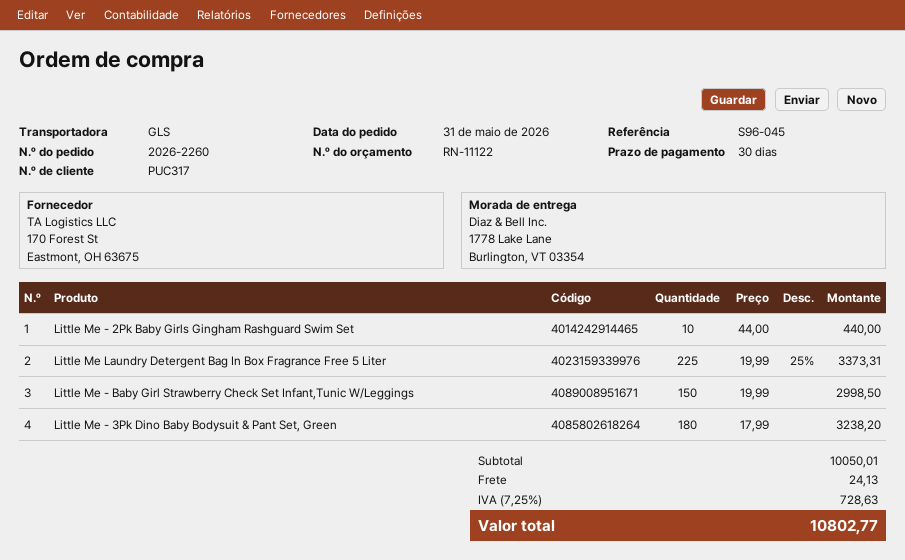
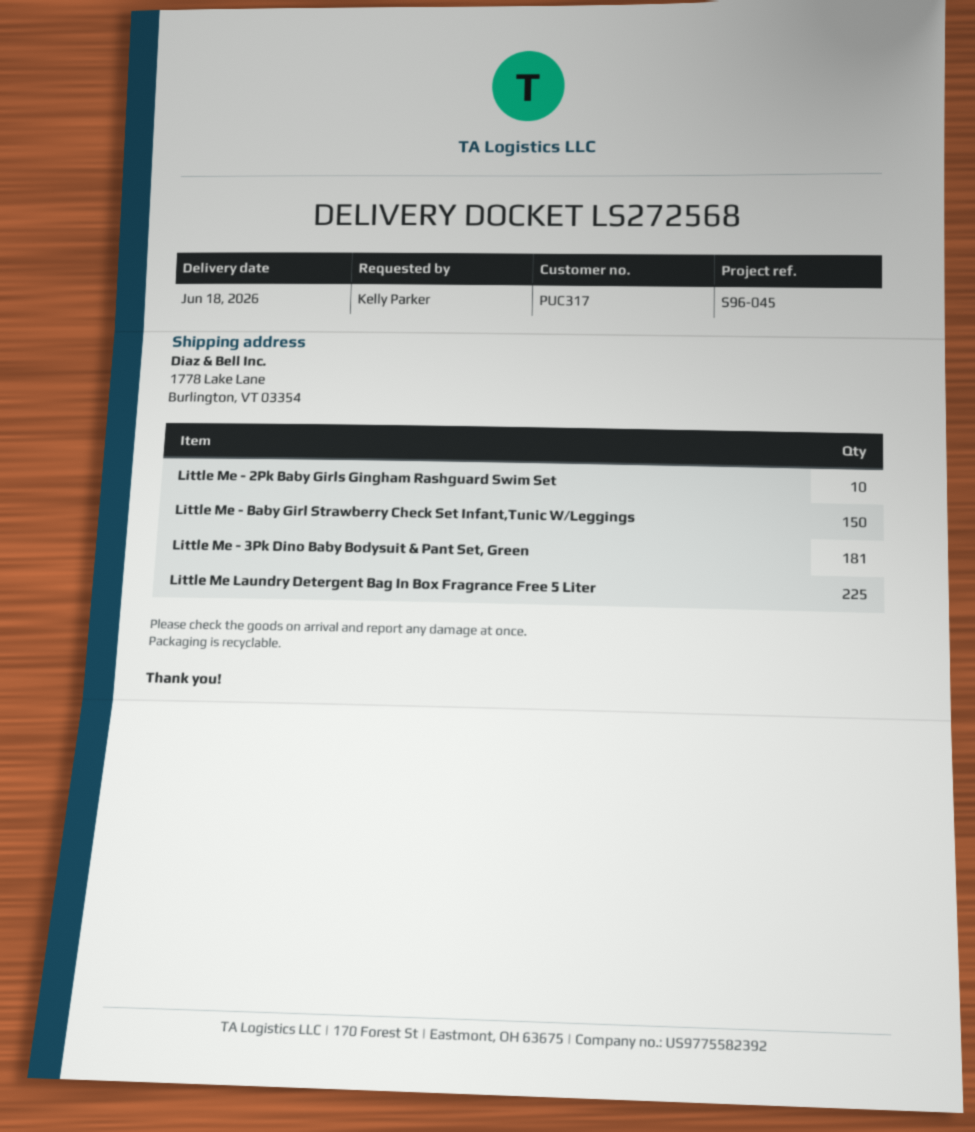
Little Me - 3Pk Dino Baby Bodysuit & Pant Set, Green: 180 -> 181

